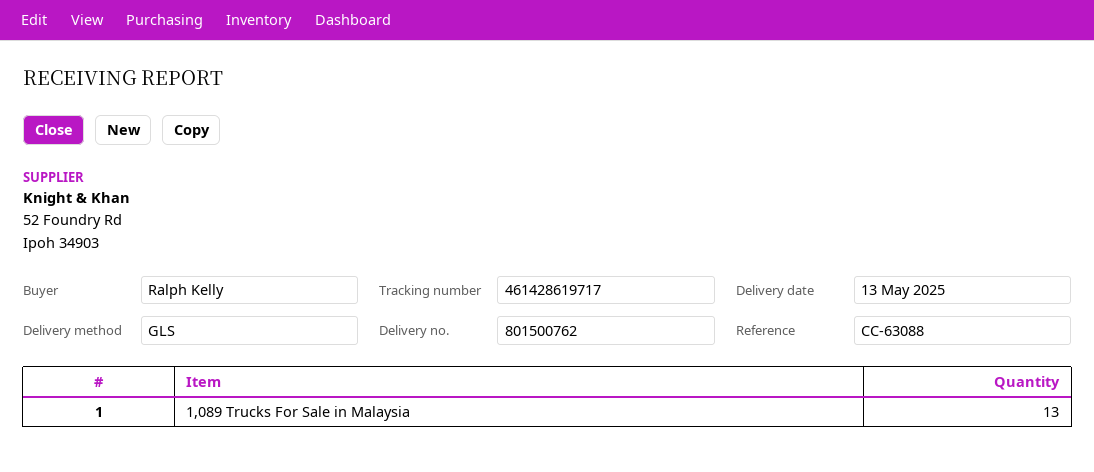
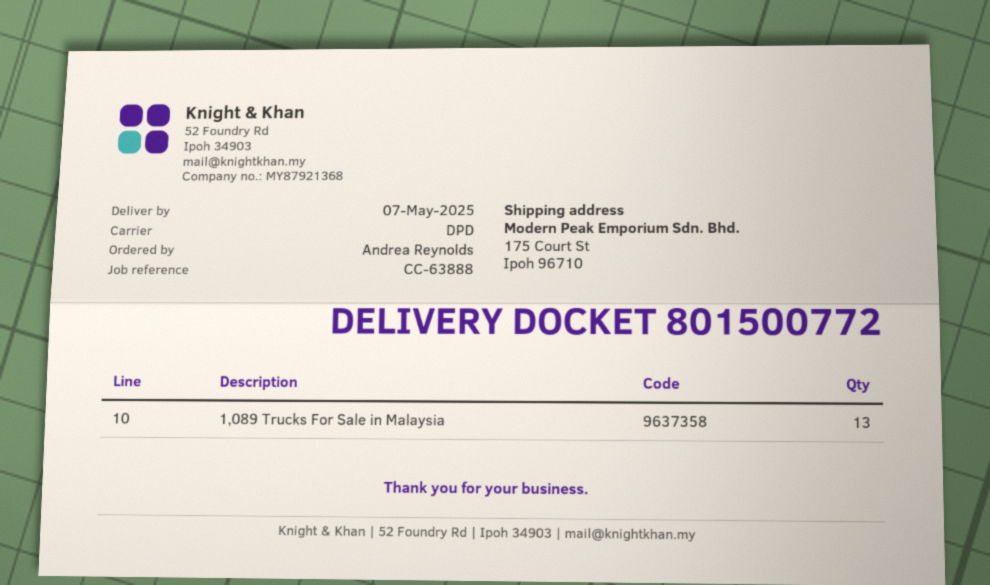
delivery note number: 801500762 -> 801500772
delivery date: 2025-05-13 -> 2025-05-07
reference: CC-63088 -> CC-63888
ordered by: Ralph Kelly -> Andrea Reynolds
shipping method: GLS -> DPD

